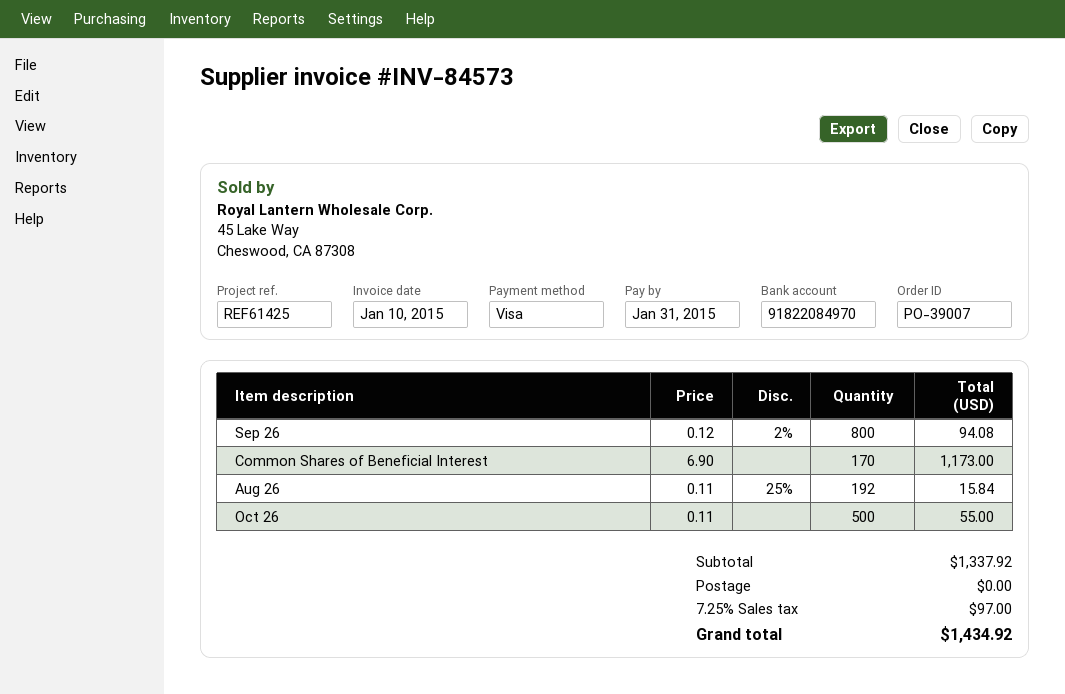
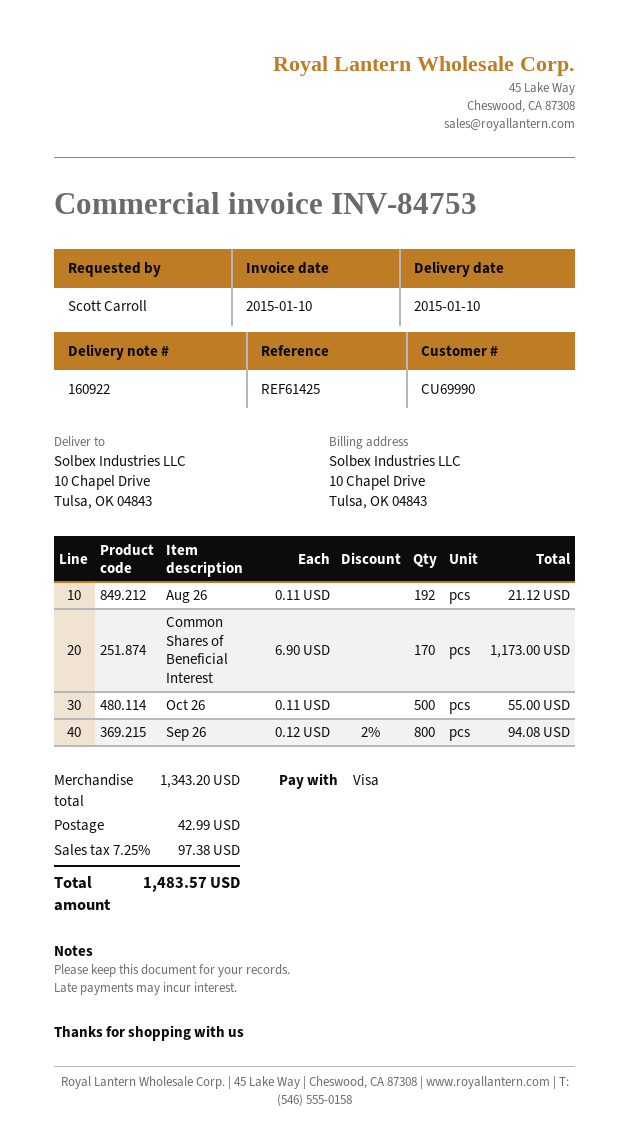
invoice number: INV-84573 -> INV-84753
Aug 26: 192 x 0.11 - 25% = 15.84 -> 192 x 0.11 = 21.12
subtotal: 1337.92 -> 1343.20
shipping: 0.00 -> 42.99
tax: 7.25% = 97.00 -> 7.25% = 97.38
total: 1434.92 -> 1483.57

